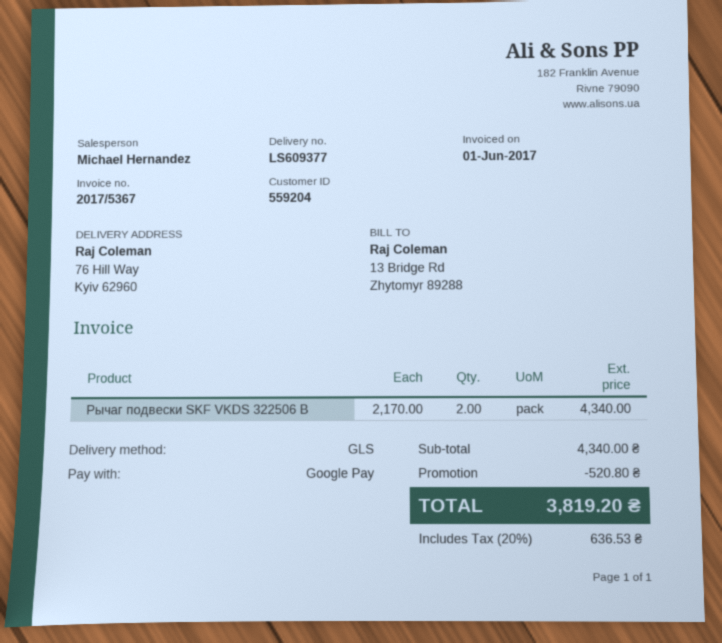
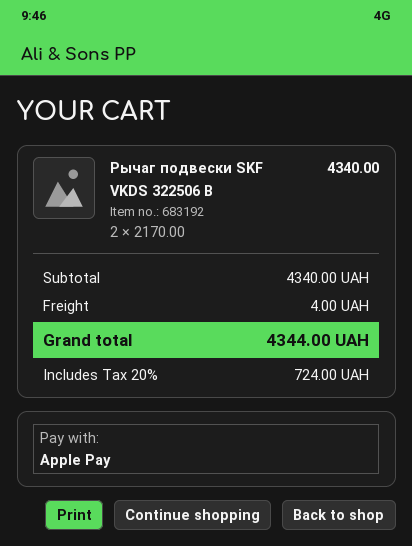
payment method: Google Pay -> Apple Pay
discount: 520.80 -> none
shipping: none -> 4.00
tax: 20% = 636.53 -> 20% = 724.00
total: 3819.20 -> 4344.00

